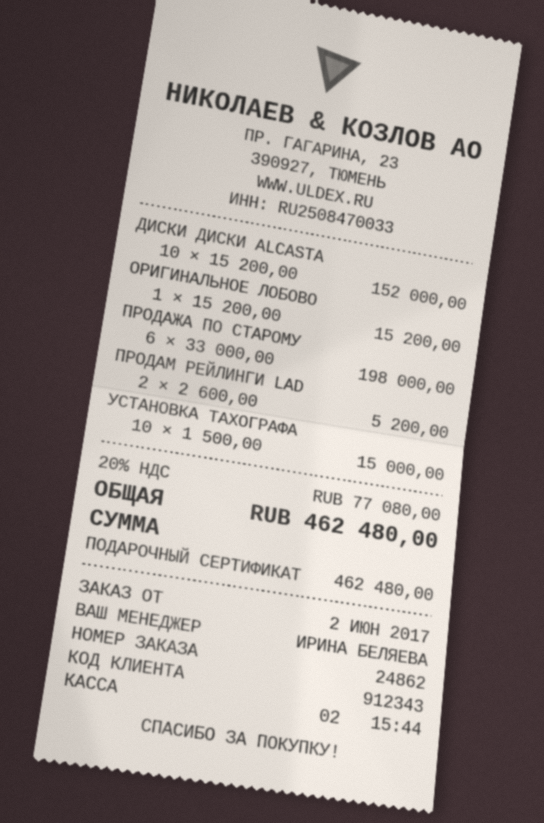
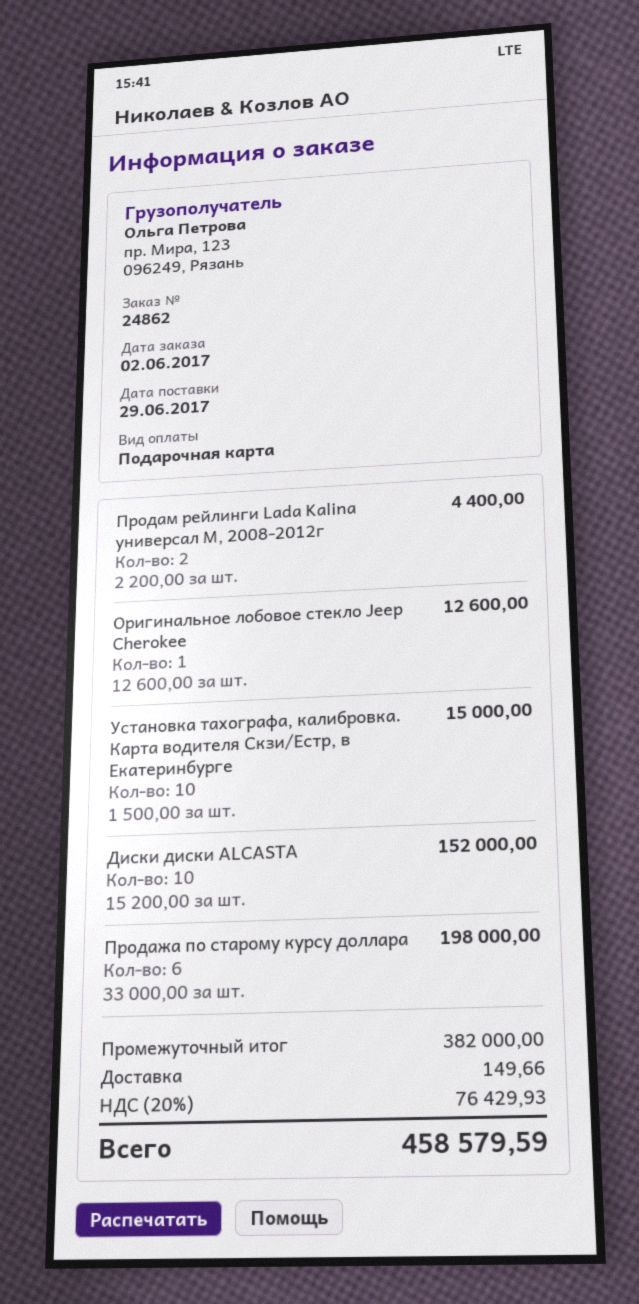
ОРИГИНАЛЬНОЕ ЛОБОВО: 1 x 15200.00 = 15200.00 -> 1 x 12600.00 = 12600.00
ПРОДАМ РЕЙЛИНГИ LAD: 2 x 2600.00 = 5200.00 -> 2 x 2200.00 = 4400.00
shipping: none -> 149.66
tax: 20% = 77080.00 -> 20% = 76429.93
total: 462480.00 -> 458579.59

